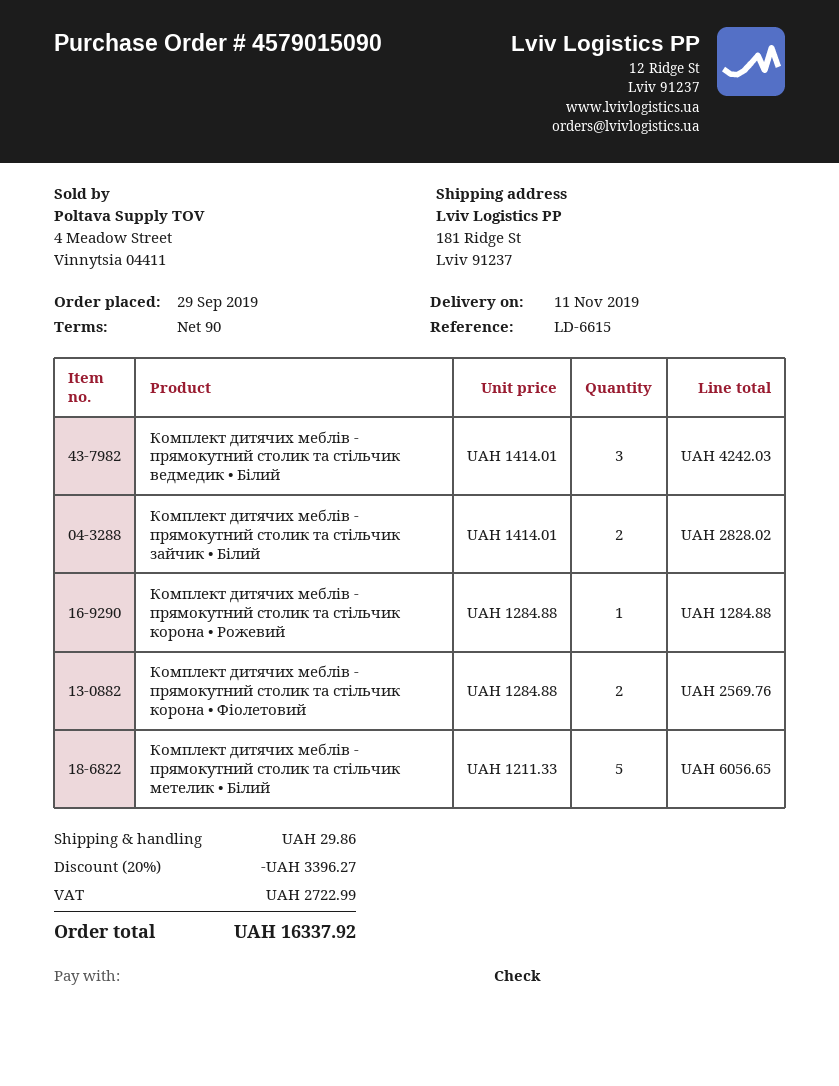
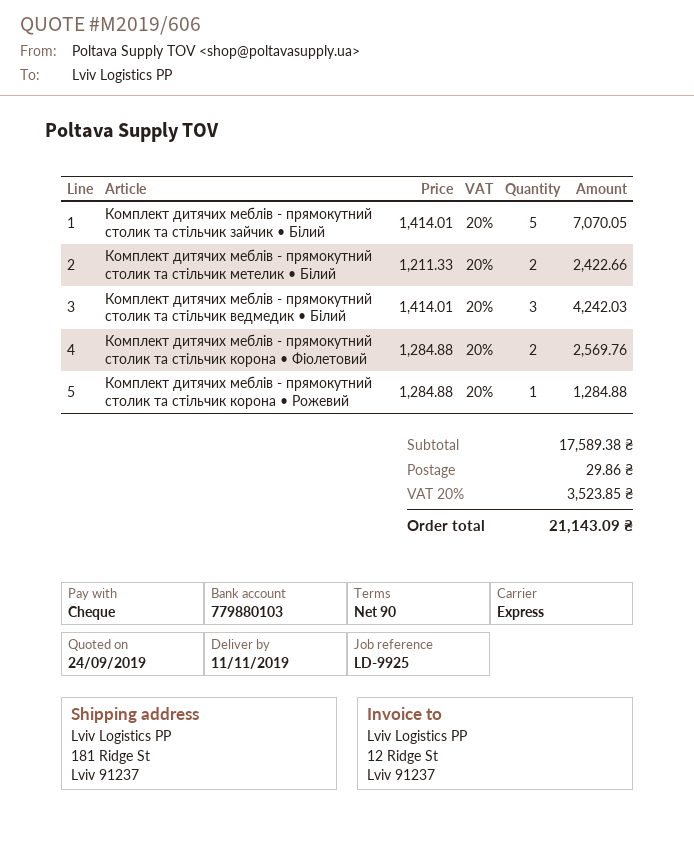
reference: LD-6615 -> LD-9925
Комплект дитячих меблів - прямокутний столик та стільчик зайчик • Білий: 2 x 1414.01 = 2828.02 -> 5 x 1414.01 = 7070.05
Комплект дитячих меблів - прямокутний столик та стільчик метелик • Білий: 5 x 1211.33 = 6056.65 -> 2 x 1211.33 = 2422.66
discount: 20% = 3396.27 -> none
tax: 2722.99 -> 3523.85
total: 16337.92 -> 21143.09

